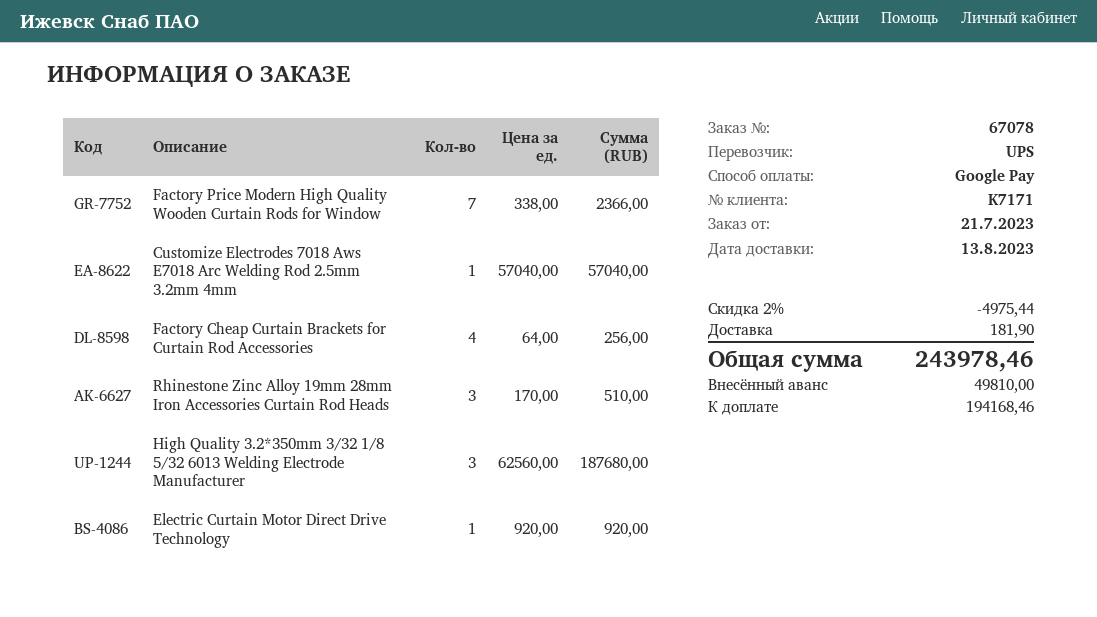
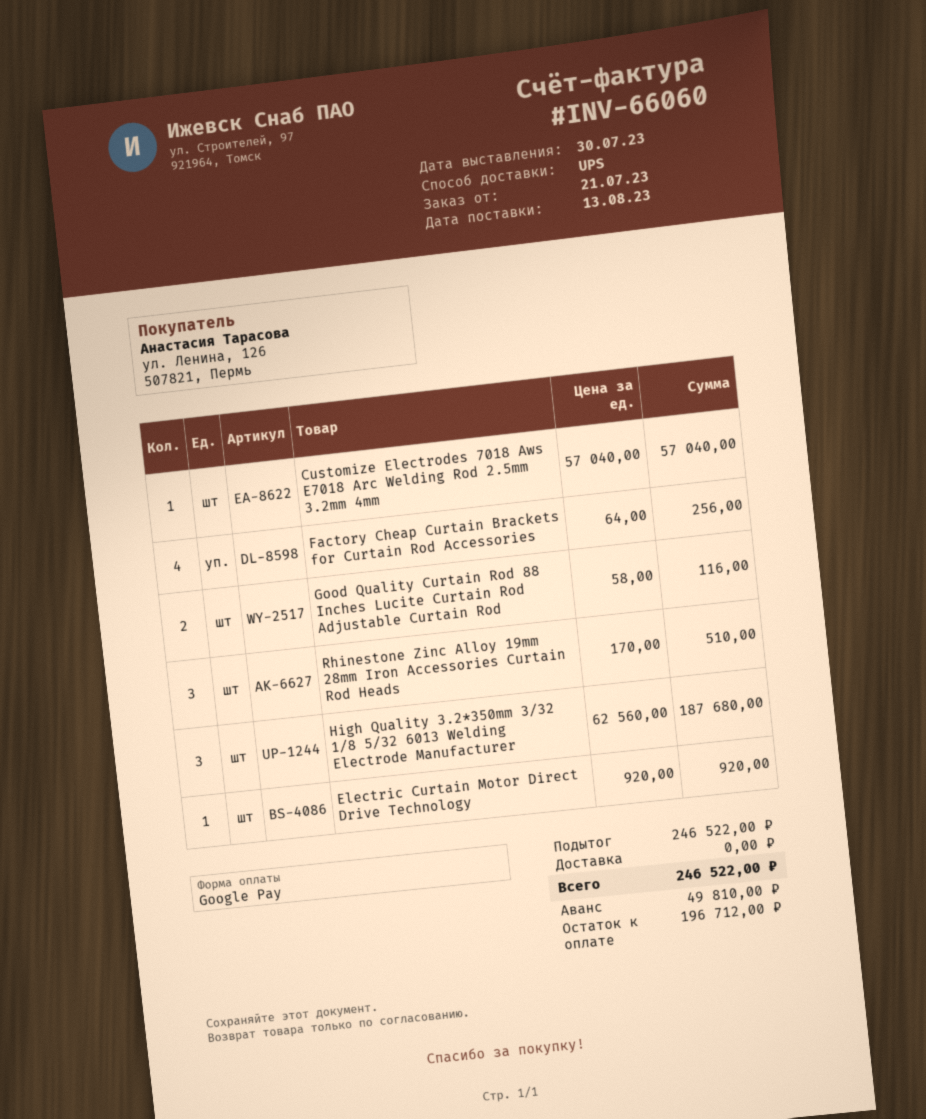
Factory Price Modern High Quality Wooden Curtain Rods for Window: 7 x 338.00 = 2366.00 -> none
Good Quality Curtain Rod 88 Inches Lucite Curtain Rod Adjustable Curtain Rod: none -> 2 x 58.00 = 116.00
discount: 2% = 4975.44 -> none
shipping: 181.90 -> 0.00
total: 243978.46 -> 246522.00
balance: 194168.46 -> 196712.00

